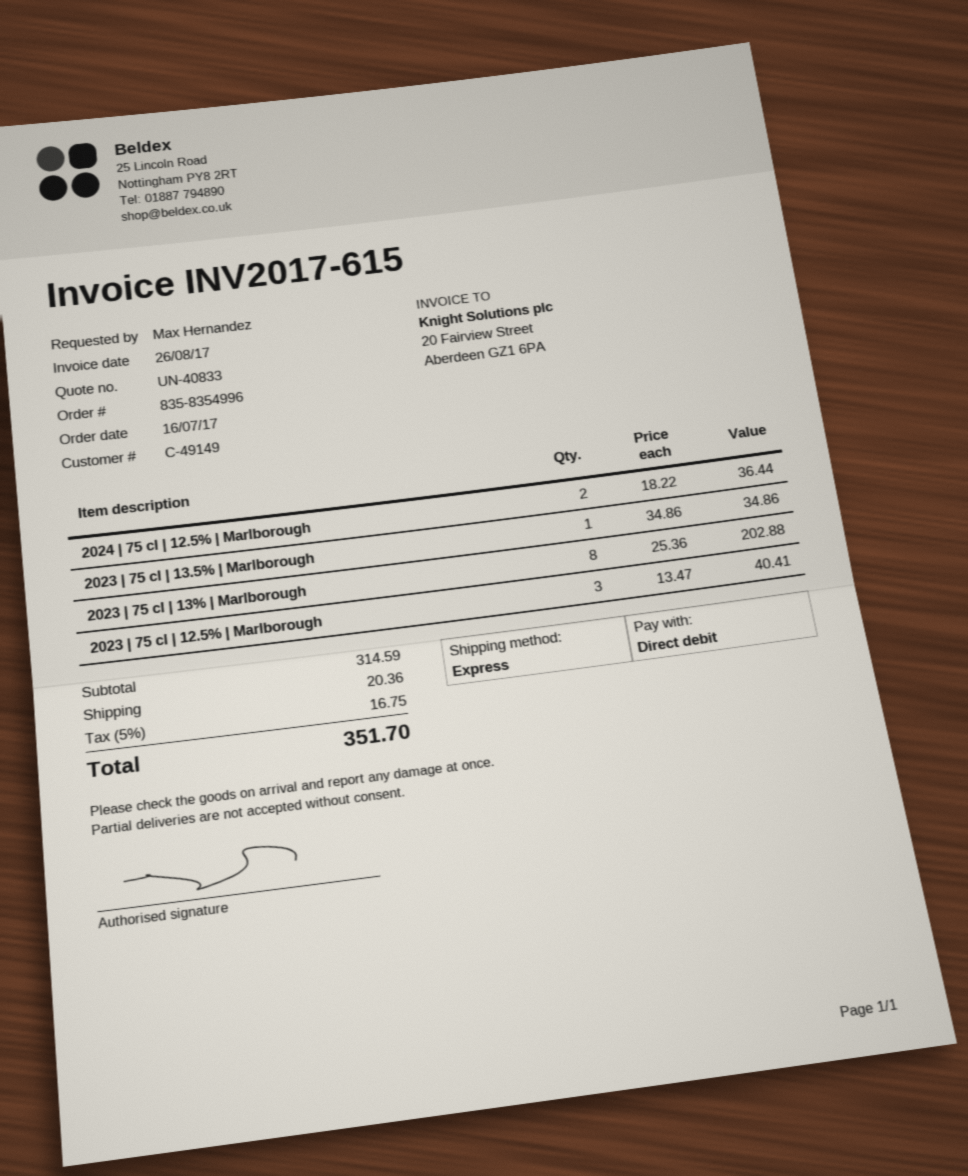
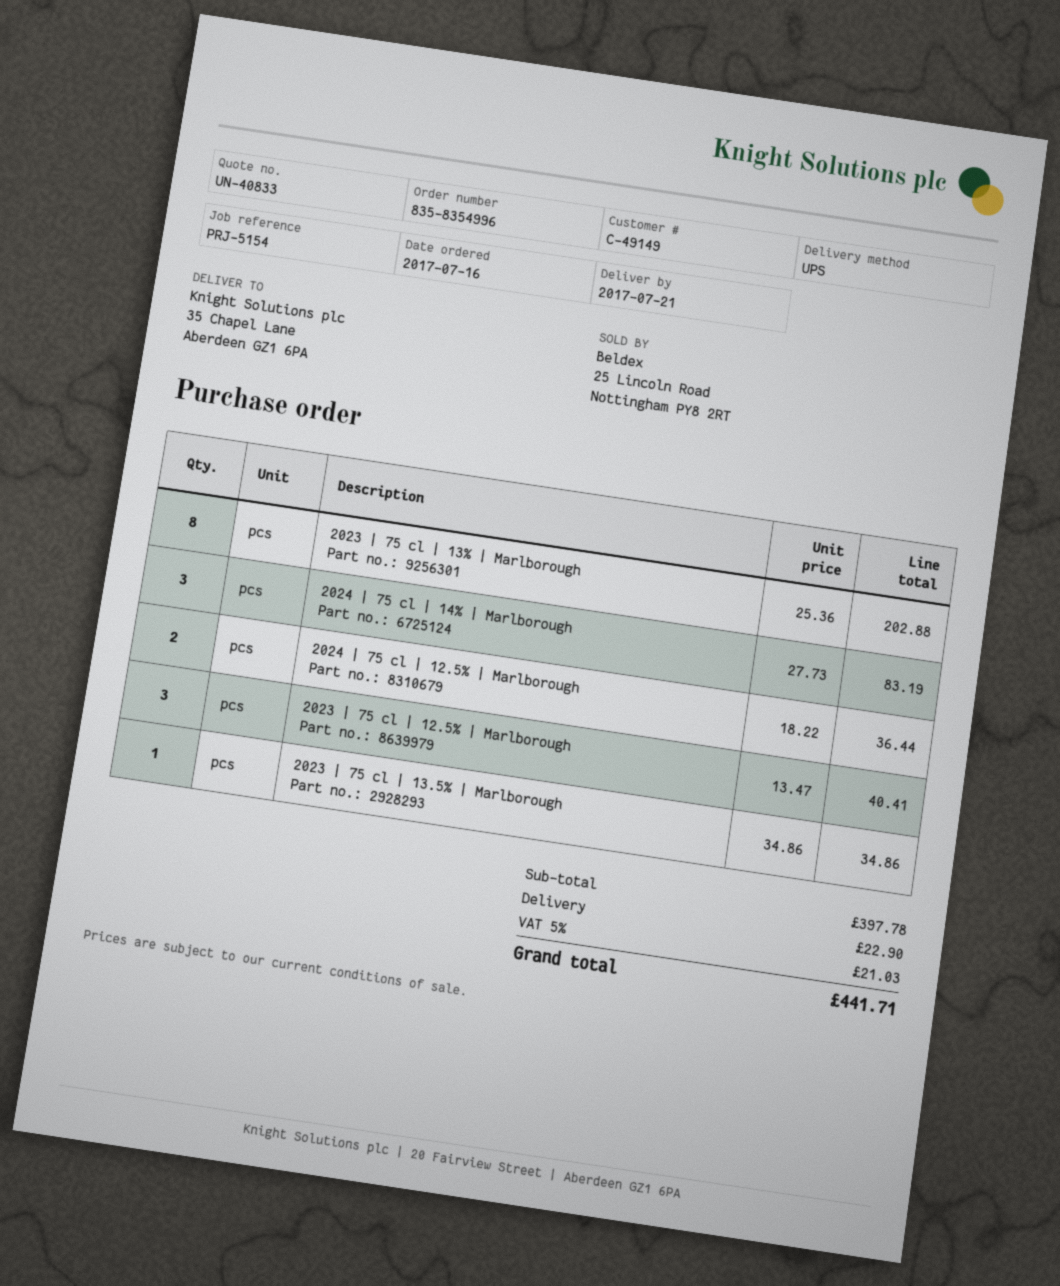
shipping method: express -> UPS
2024 | 75 cl | 14% | Marlborough: none -> 3 x 27.73 = 83.19
subtotal: 314.59 -> 397.78
shipping: 20.36 -> 22.90
tax: 5% = 16.75 -> 5% = 21.03
total: 351.70 -> 441.71

